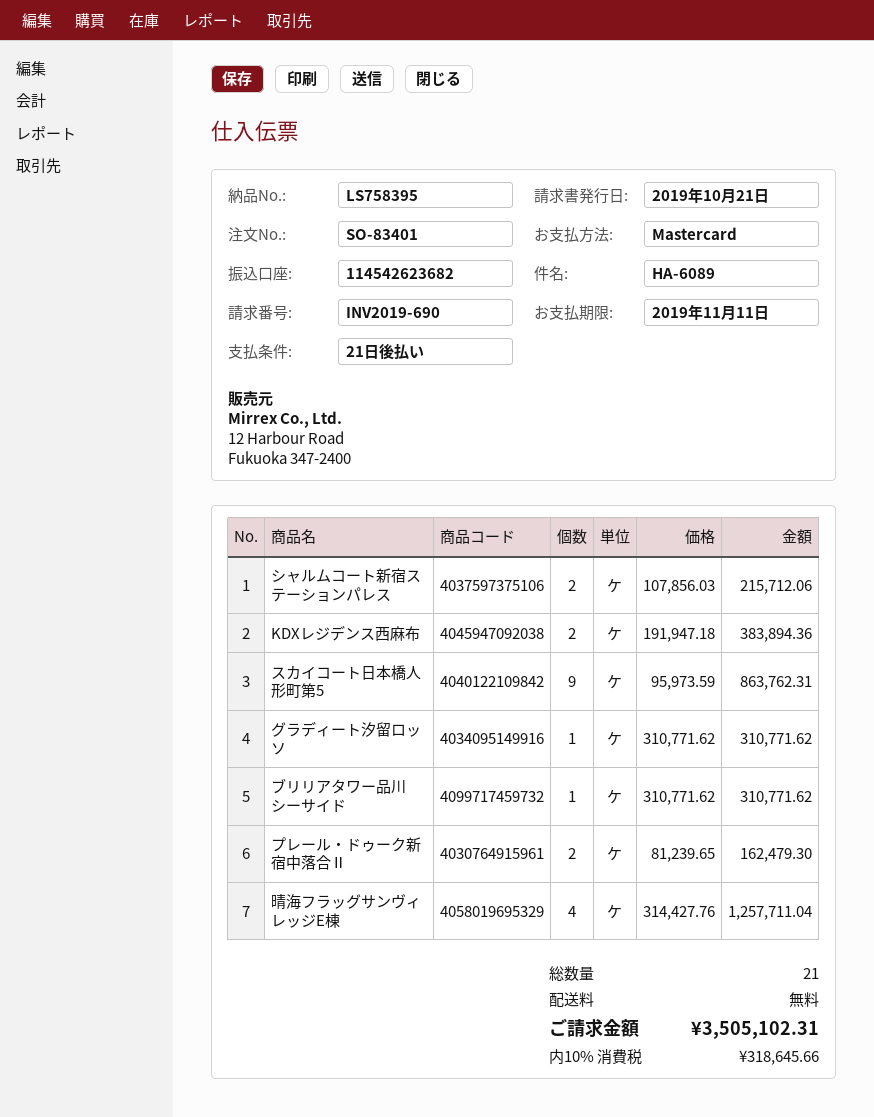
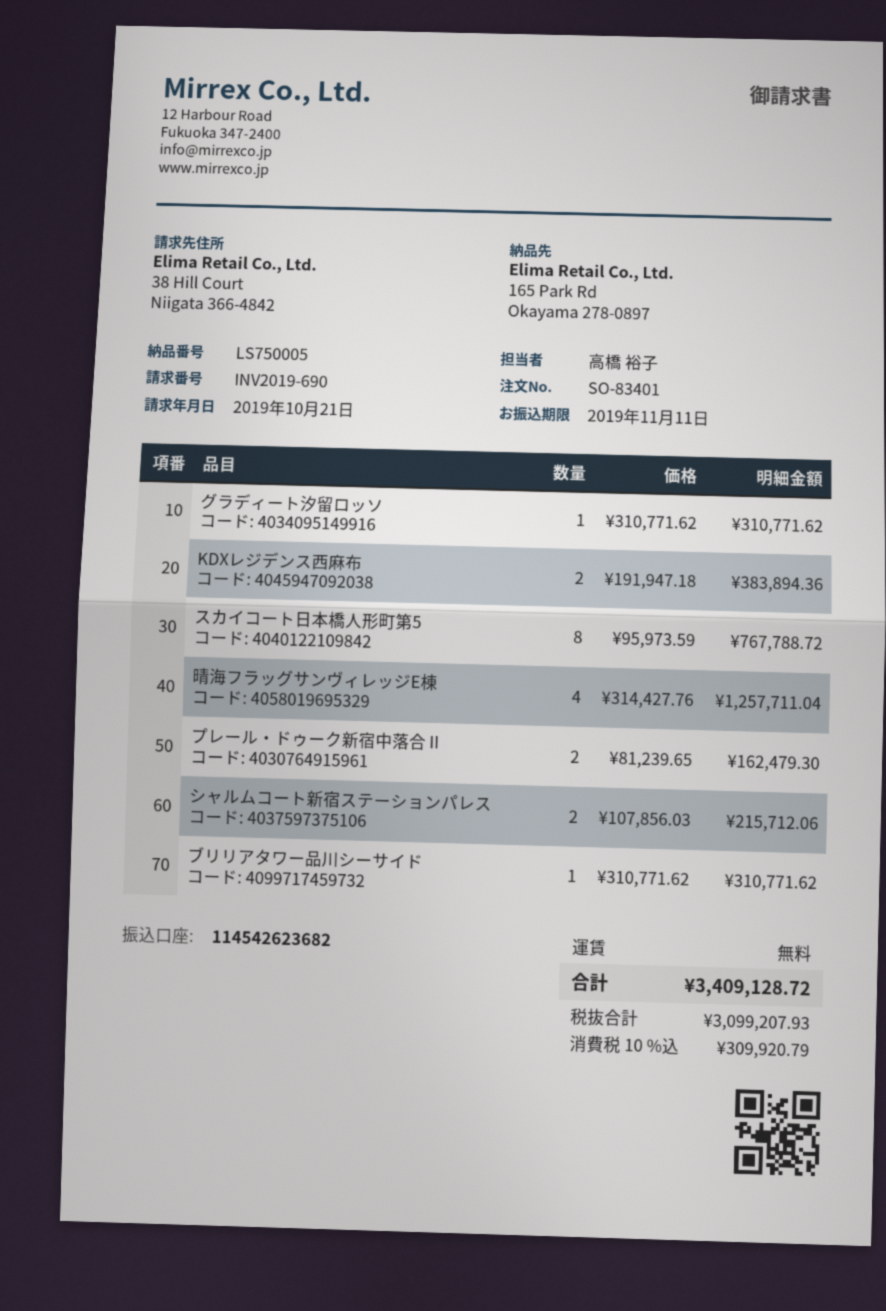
delivery note number: LS758395 -> LS750005
スカイコート日本橋人形町第5: 9 x 95973.59 = 863762.31 -> 8 x 95973.59 = 767788.72
tax: 10% = 318645.66 -> 10% = 309920.79
total: 3505102.31 -> 3409128.72

